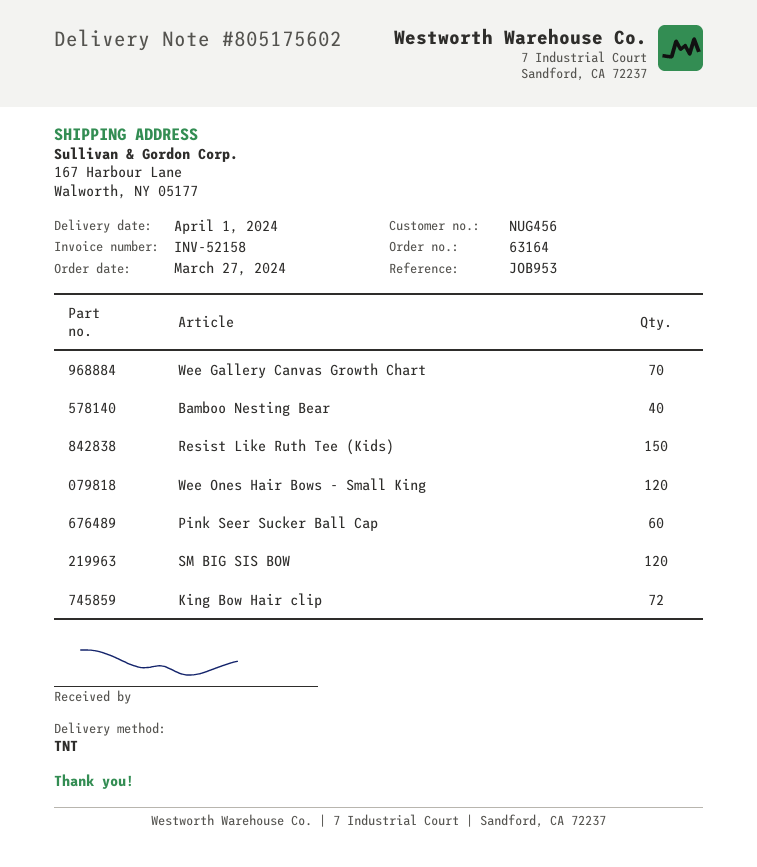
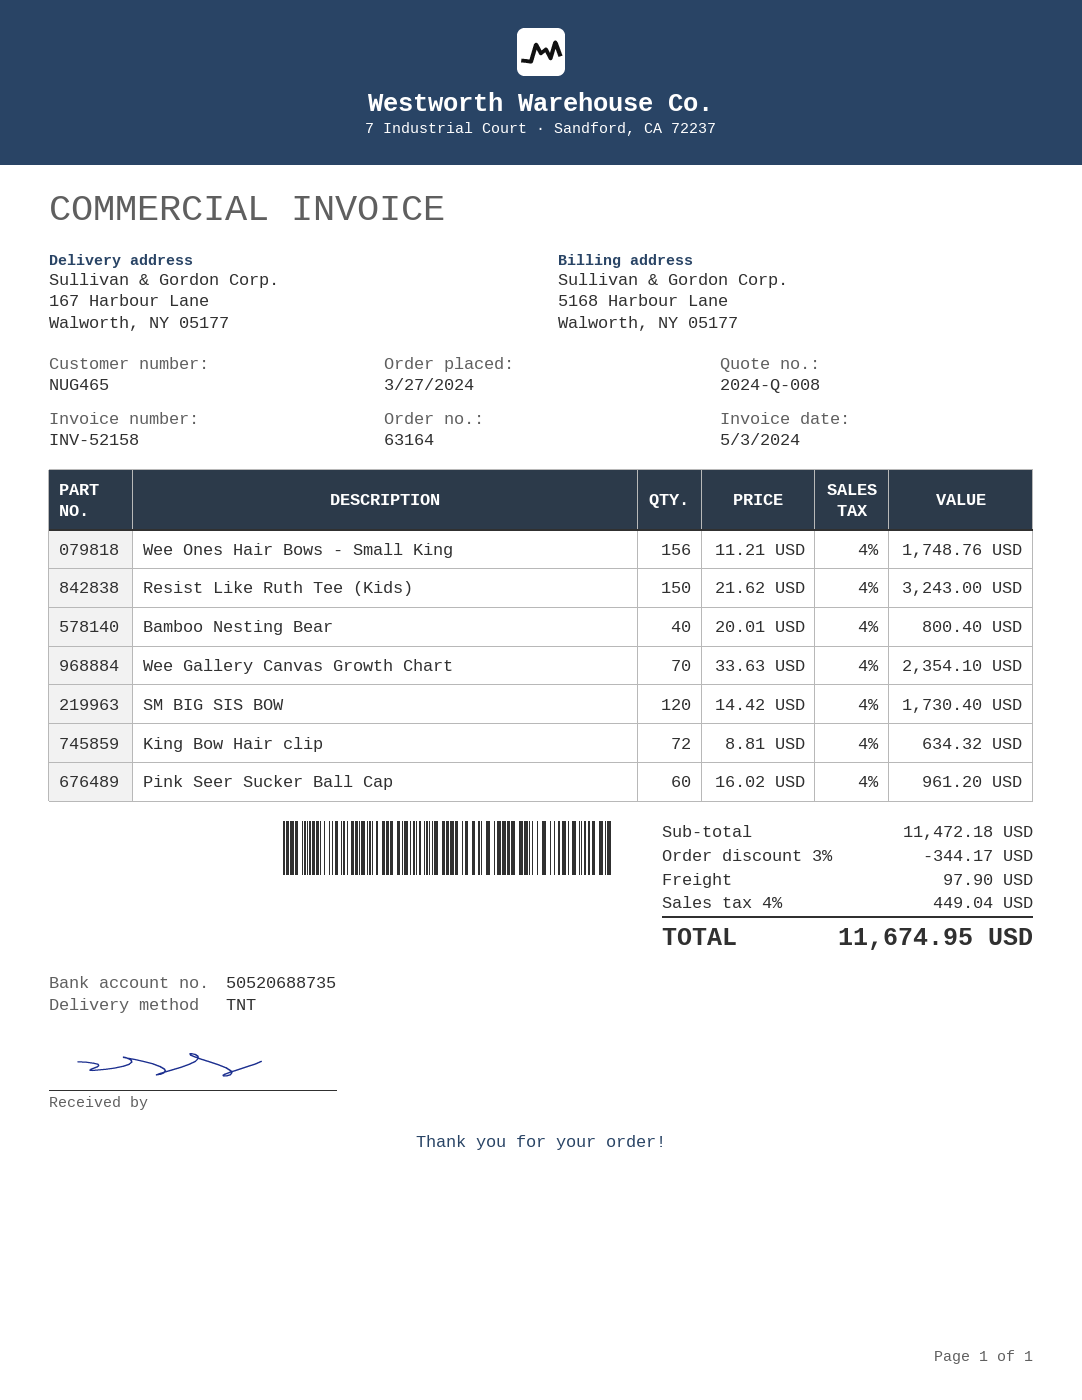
customer number: NUG456 -> NUG465
Wee Ones Hair Bows - Small King: 120 -> 156

